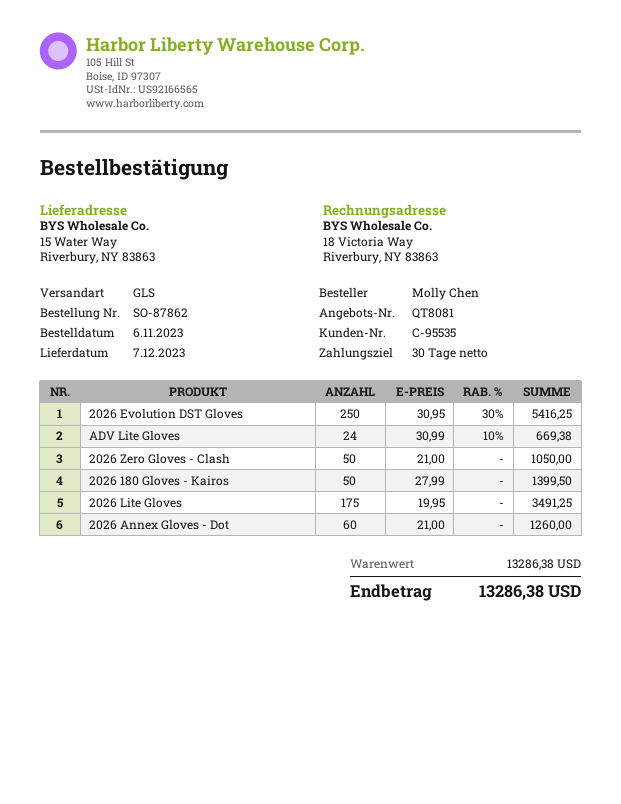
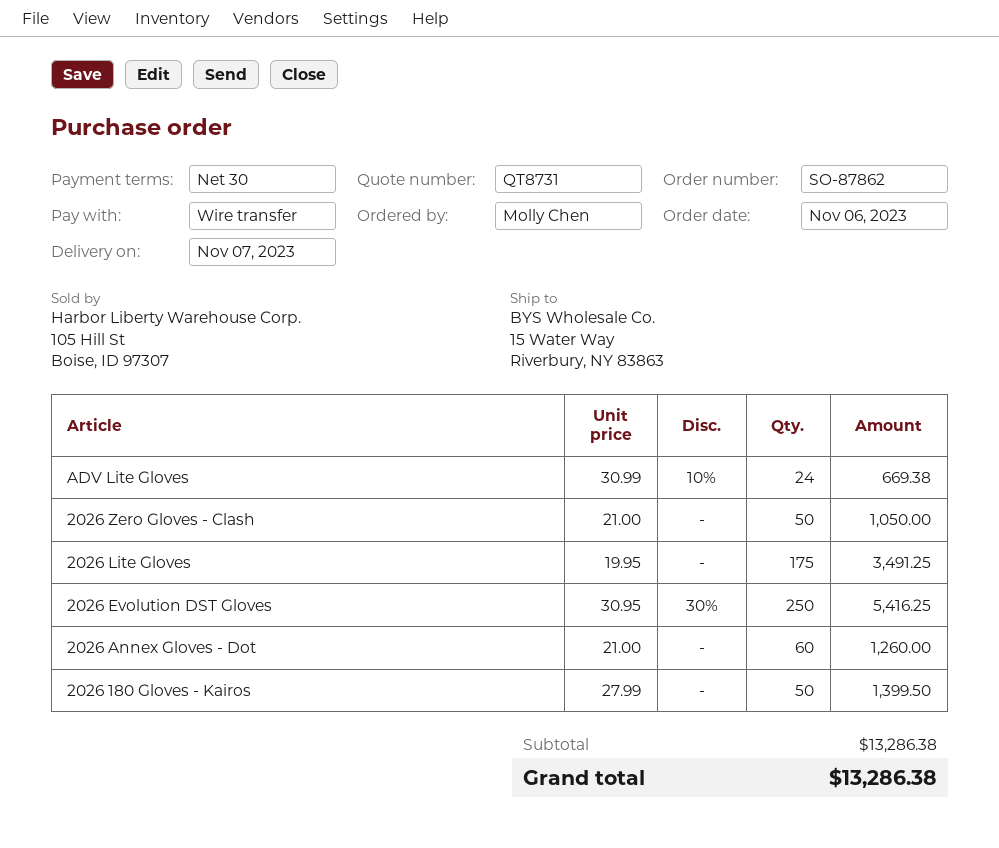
quote number: QT8081 -> QT8731
delivery date: 2023-12-07 -> 2023-11-07

